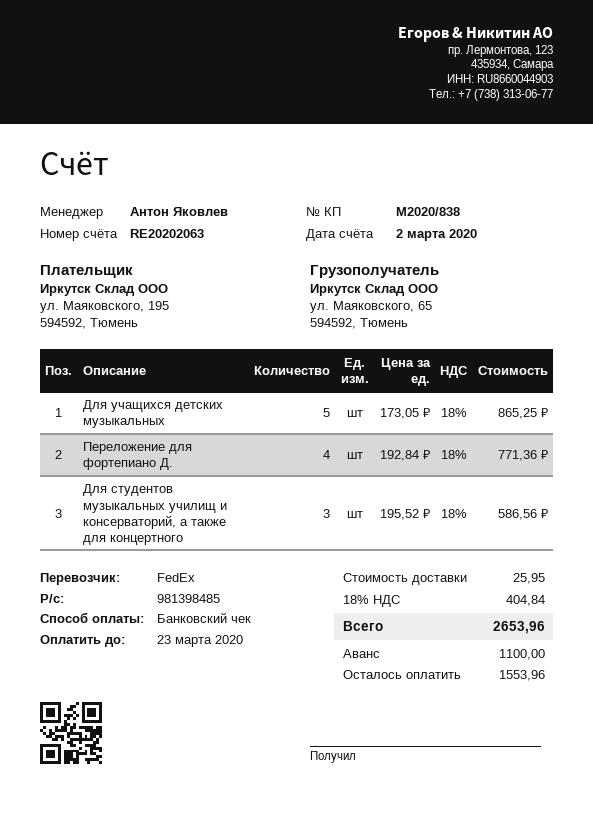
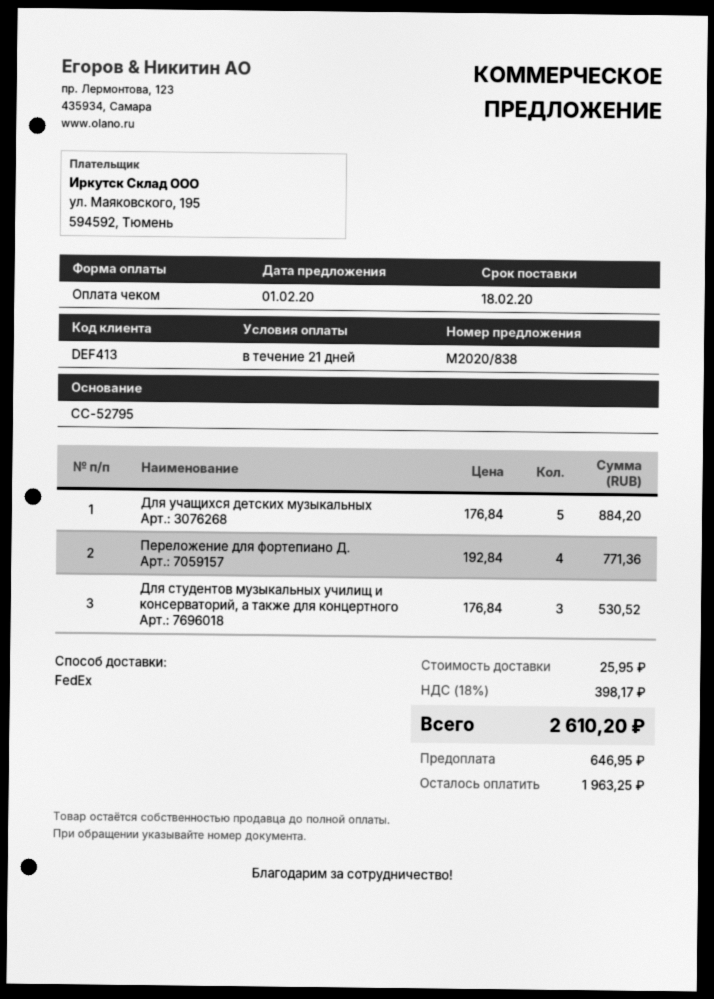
Для учащихся детских музыкальных: 5 x 173.05 = 865.25 -> 5 x 176.84 = 884.20
Для студентов музыкальных училищ и консерваторий, а также для концертного: 3 x 195.52 = 586.56 -> 3 x 176.84 = 530.52
tax: 18% = 404.84 -> 18% = 398.17
total: 2653.96 -> 2610.20
deposit: 1100.00 -> 646.95
balance: 1553.96 -> 1963.25

